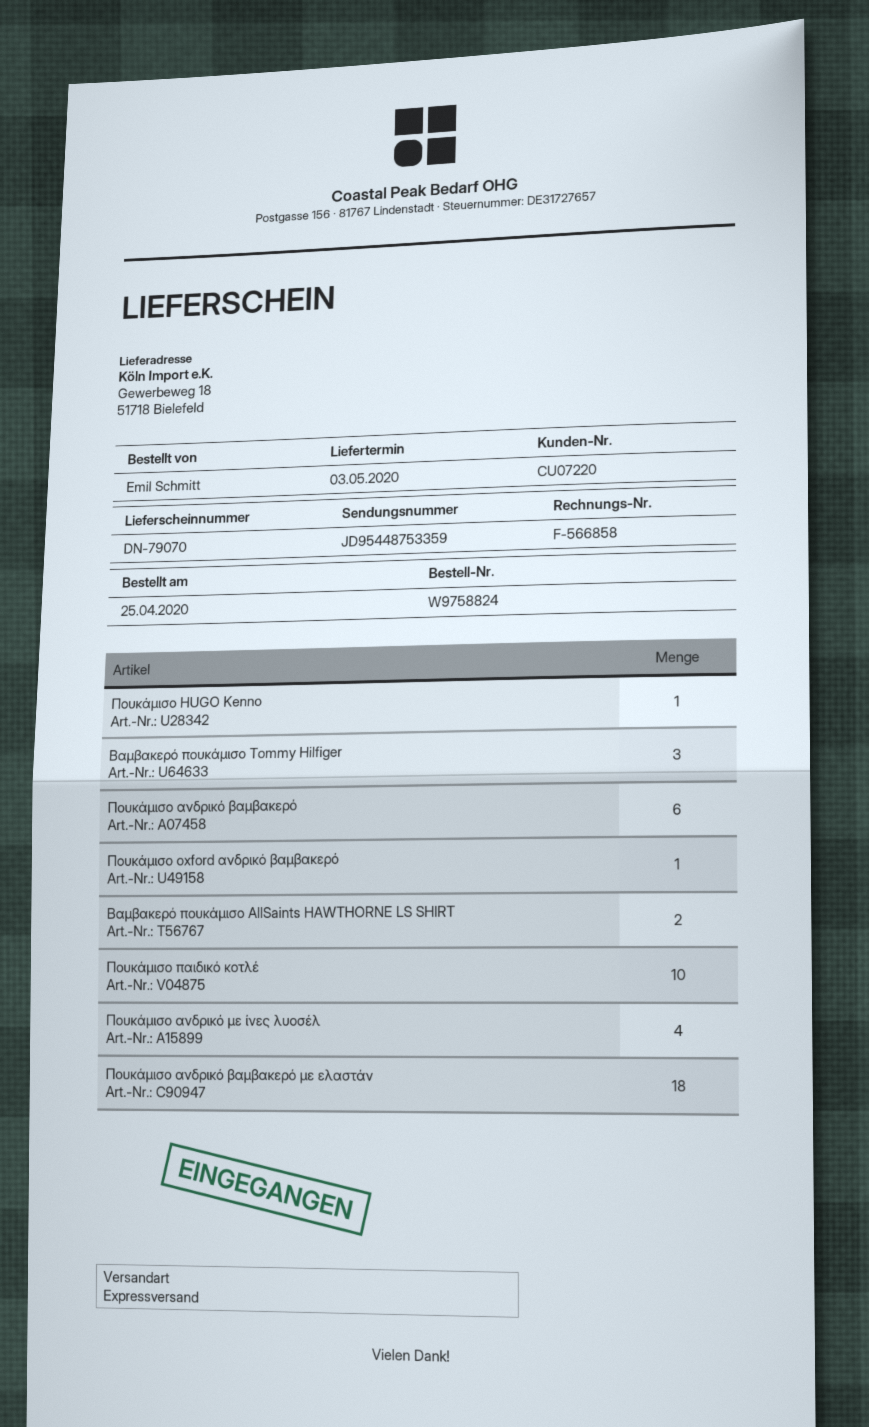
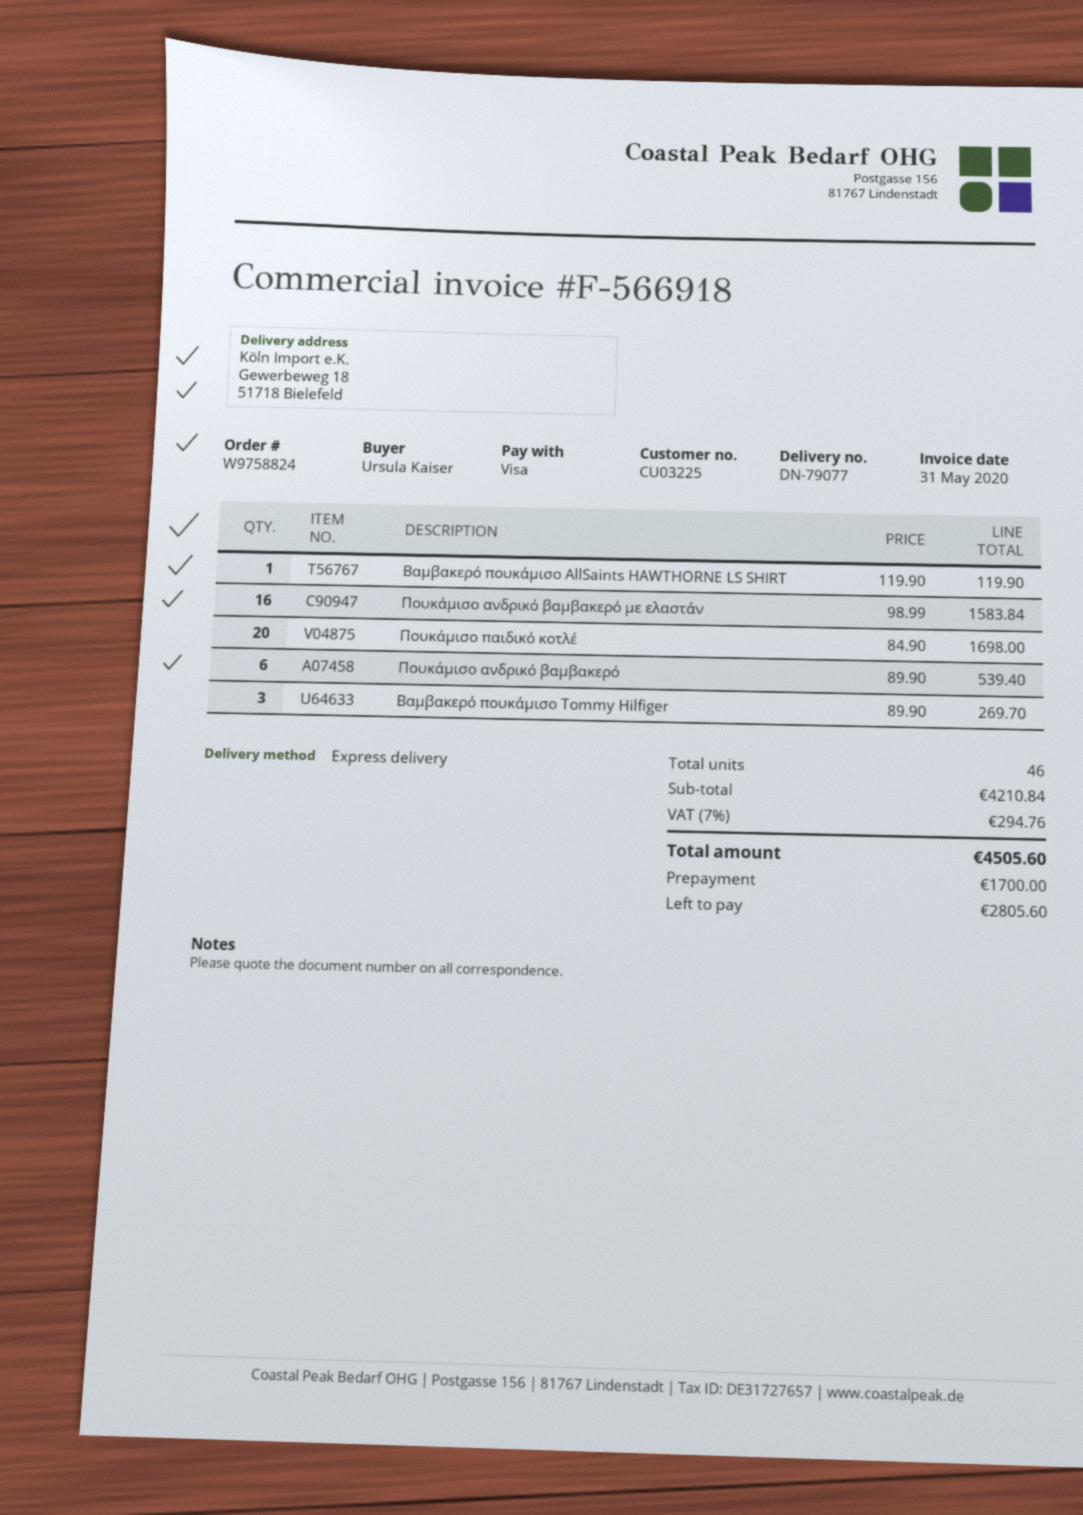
delivery note number: DN-79070 -> DN-79077
invoice number: F-566858 -> F-566918
customer number: CU07220 -> CU03225
ordered by: Emil Schmitt -> Ursula Kaiser
Πουκάμισο HUGO Kenno: 1 -> none
Πουκάμισο oxford ανδρικό βαμβακερό: 1 -> none
Βαμβακερό πουκάμισο AllSaints HAWTHORNE LS SHIRT: 2 -> 1
Πουκάμισο παιδικό κοτλέ: 10 -> 20
Πουκάμισο ανδρικό με ίνες λυοσέλ: 4 -> none
Πουκάμισο ανδρικό βαμβακερό με ελαστάν: 18 -> 16

